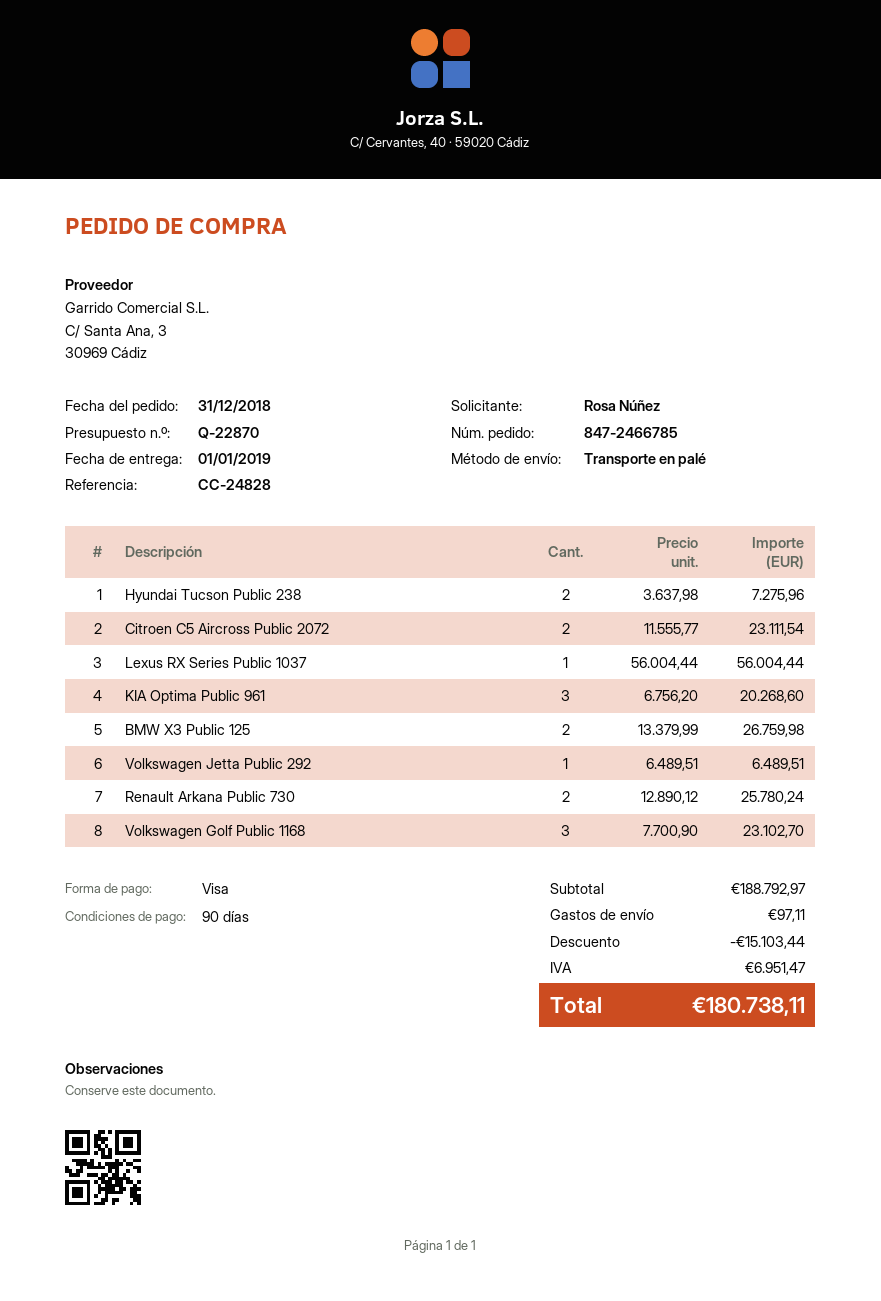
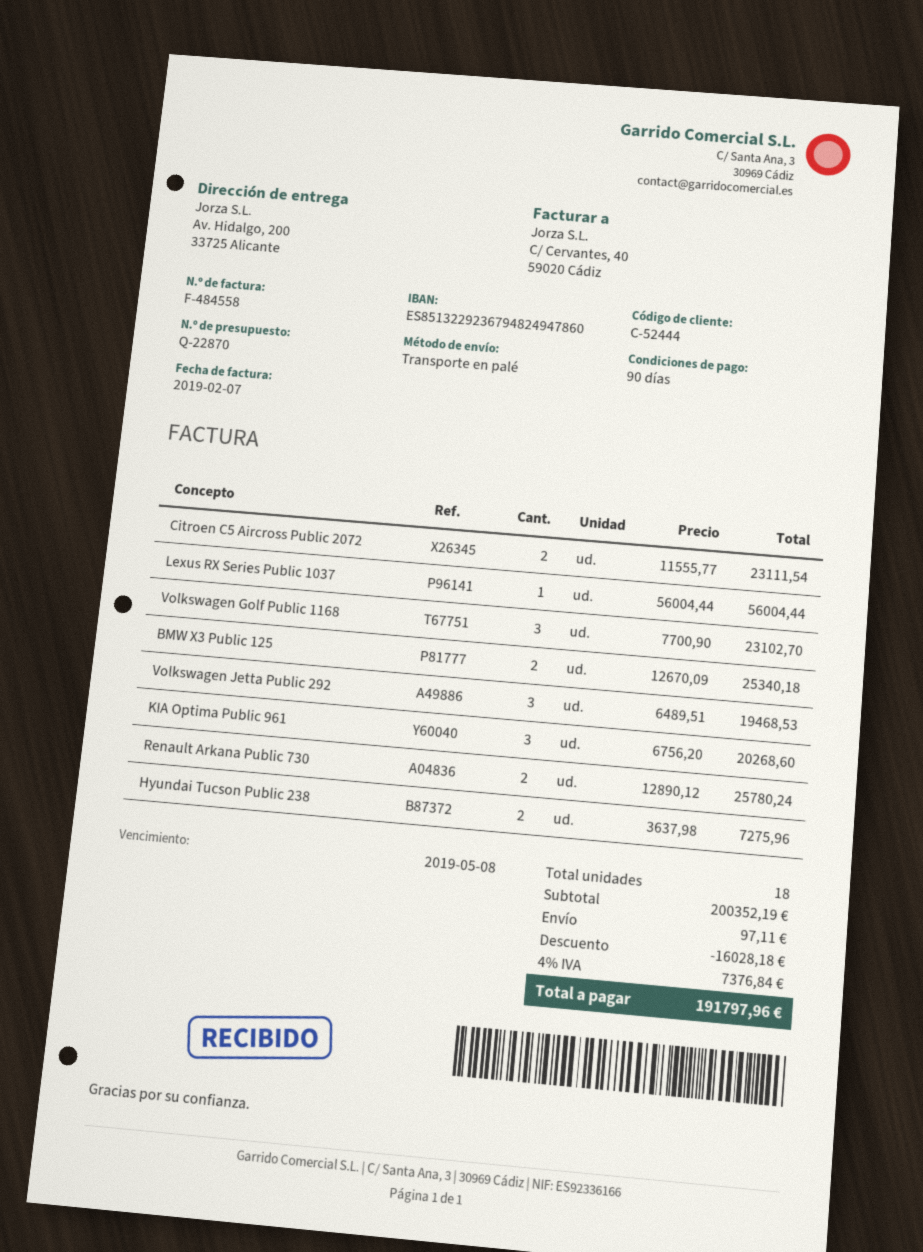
BMW X3 Public 125: 2 x 13379.99 = 26759.98 -> 2 x 12670.09 = 25340.18
Volkswagen Jetta Public 292: 1 x 6489.51 = 6489.51 -> 3 x 6489.51 = 19468.53
subtotal: 188792.97 -> 200352.19
discount: 15103.44 -> 16028.18
tax: 6951.47 -> 7376.84
total: 180738.11 -> 191797.96

